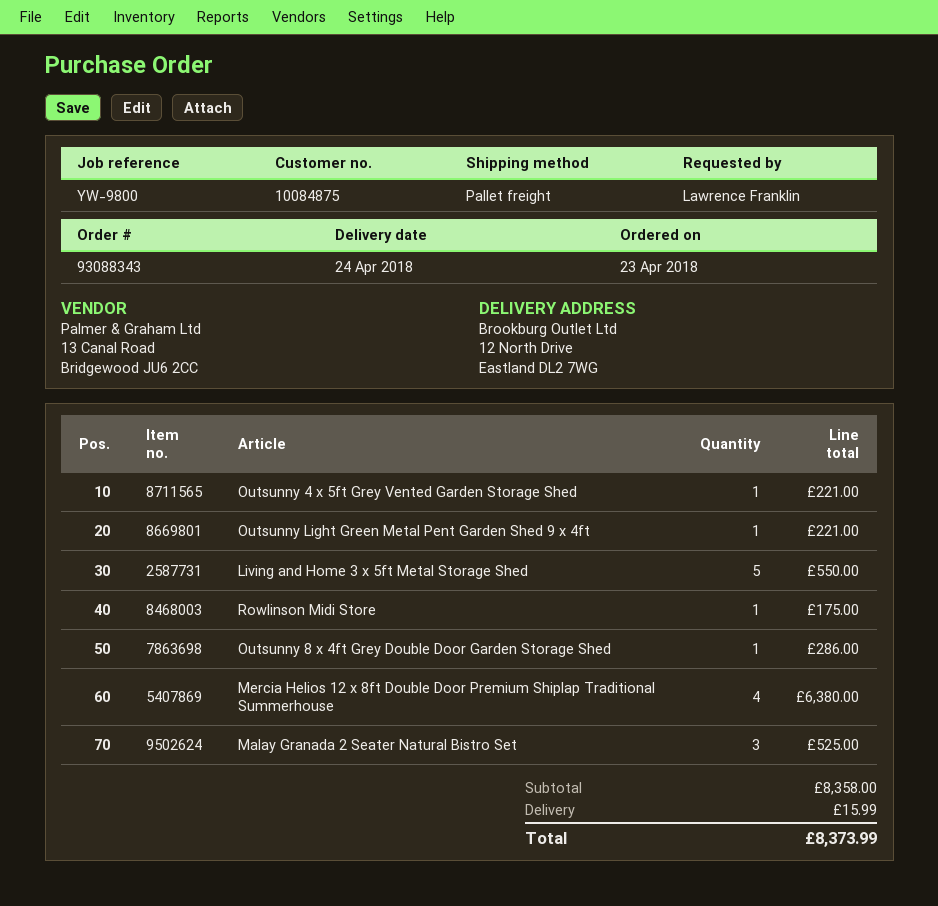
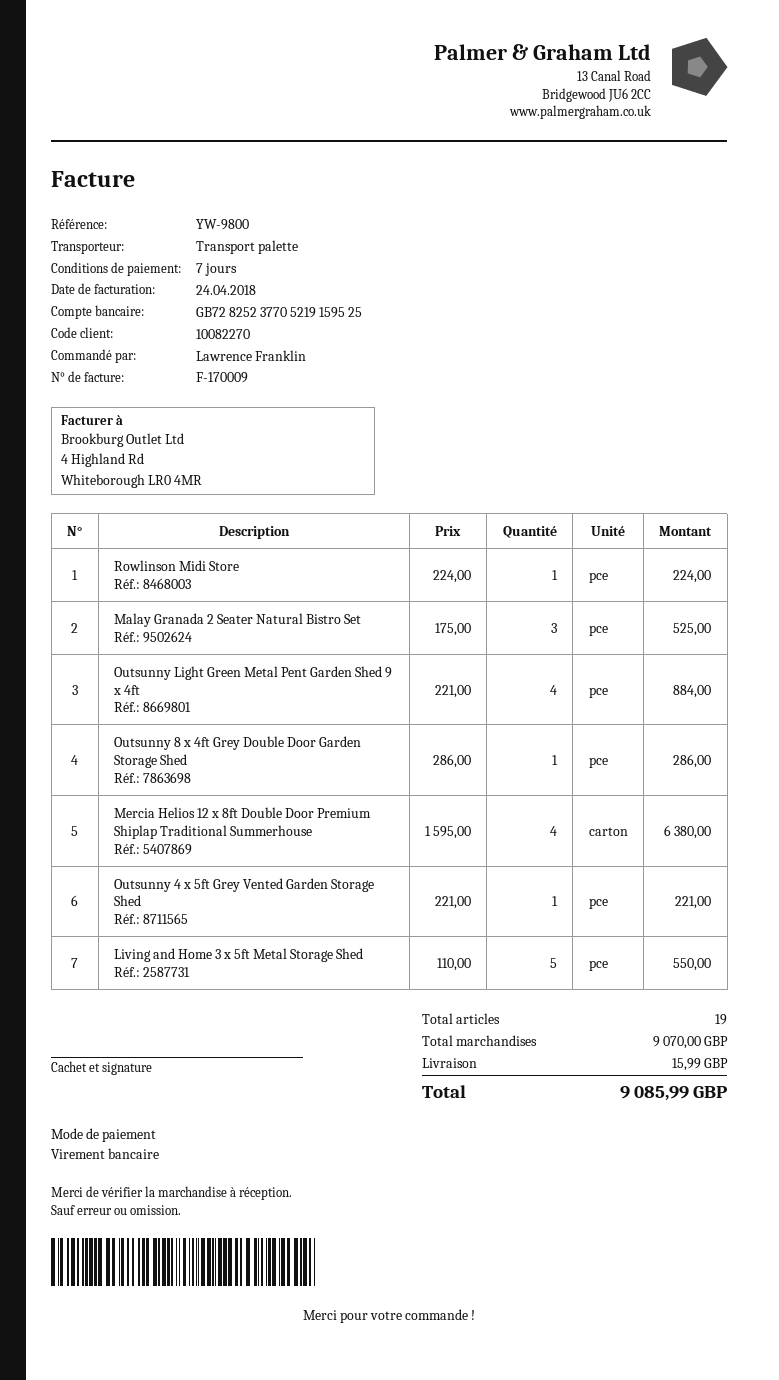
customer number: 10084875 -> 10082270
Outsunny Light Green Metal Pent Garden Shed 9 x 4ft: 1 for 221.00 -> 4 for 884.00
Rowlinson Midi Store: 1 for 175.00 -> 1 for 224.00
subtotal: 8358.00 -> 9070.00
total: 8373.99 -> 9085.99

